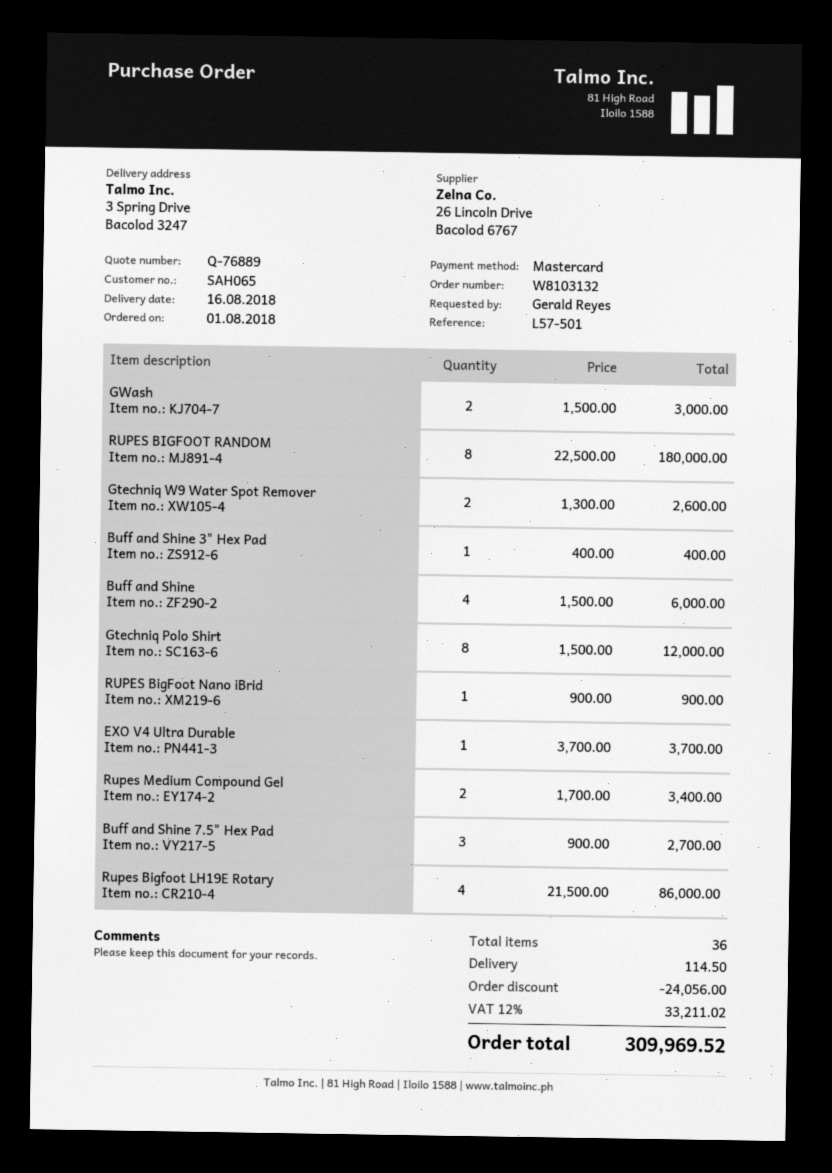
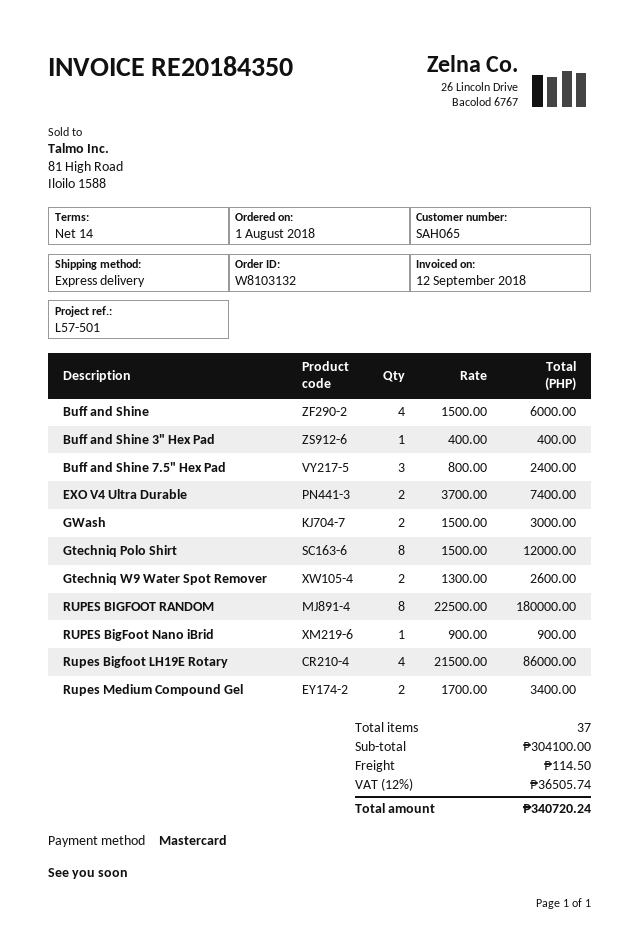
EXO V4 Ultra Durable: 1 x 3700.00 = 3700.00 -> 2 x 3700.00 = 7400.00
Buff and Shine 7.5" Hex Pad: 3 x 900.00 = 2700.00 -> 3 x 800.00 = 2400.00
total quantity: 36 -> 37
discount: 24056.00 -> none
tax: 12% = 33211.02 -> 12% = 36505.74
total: 309969.52 -> 340720.24

